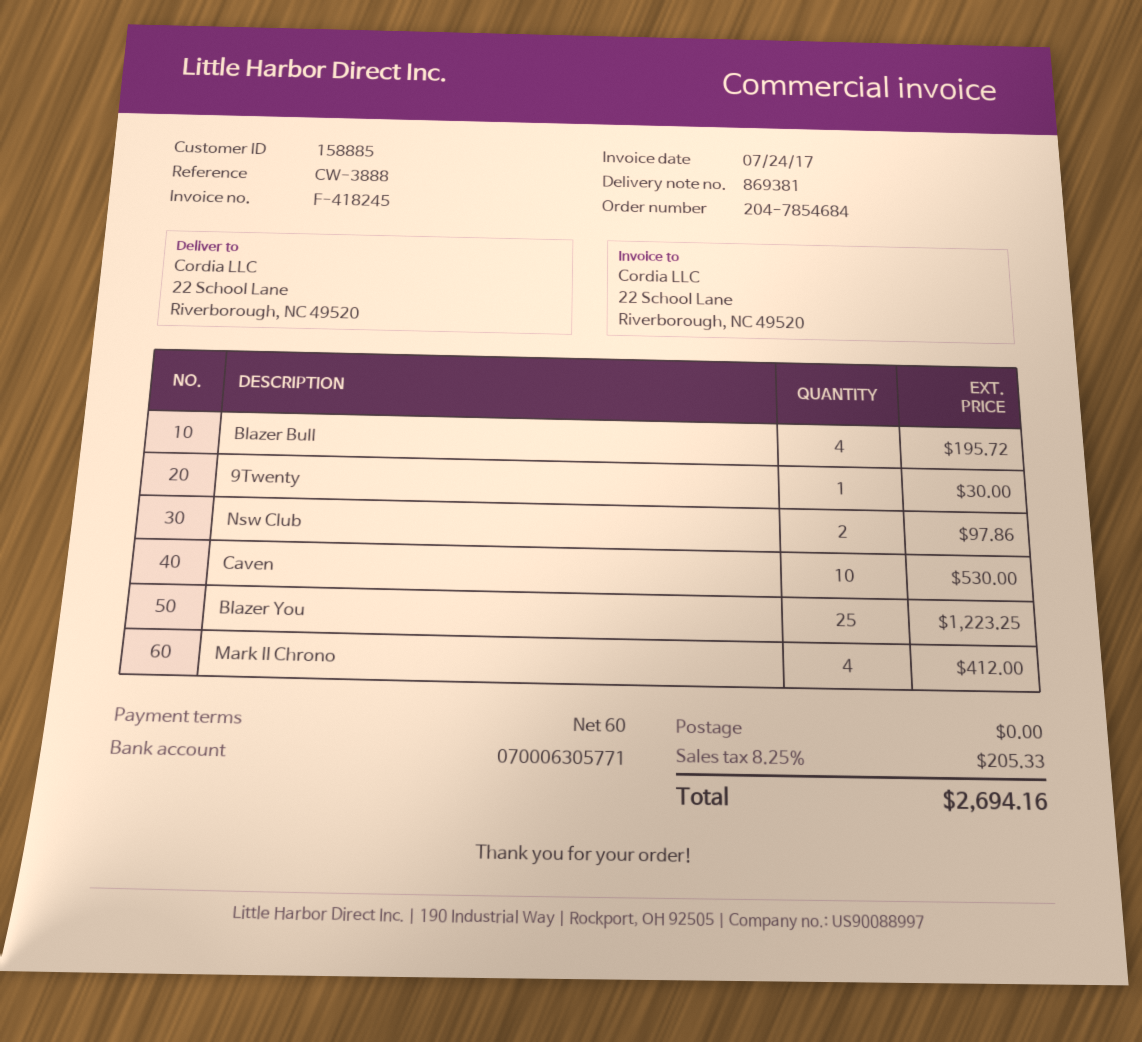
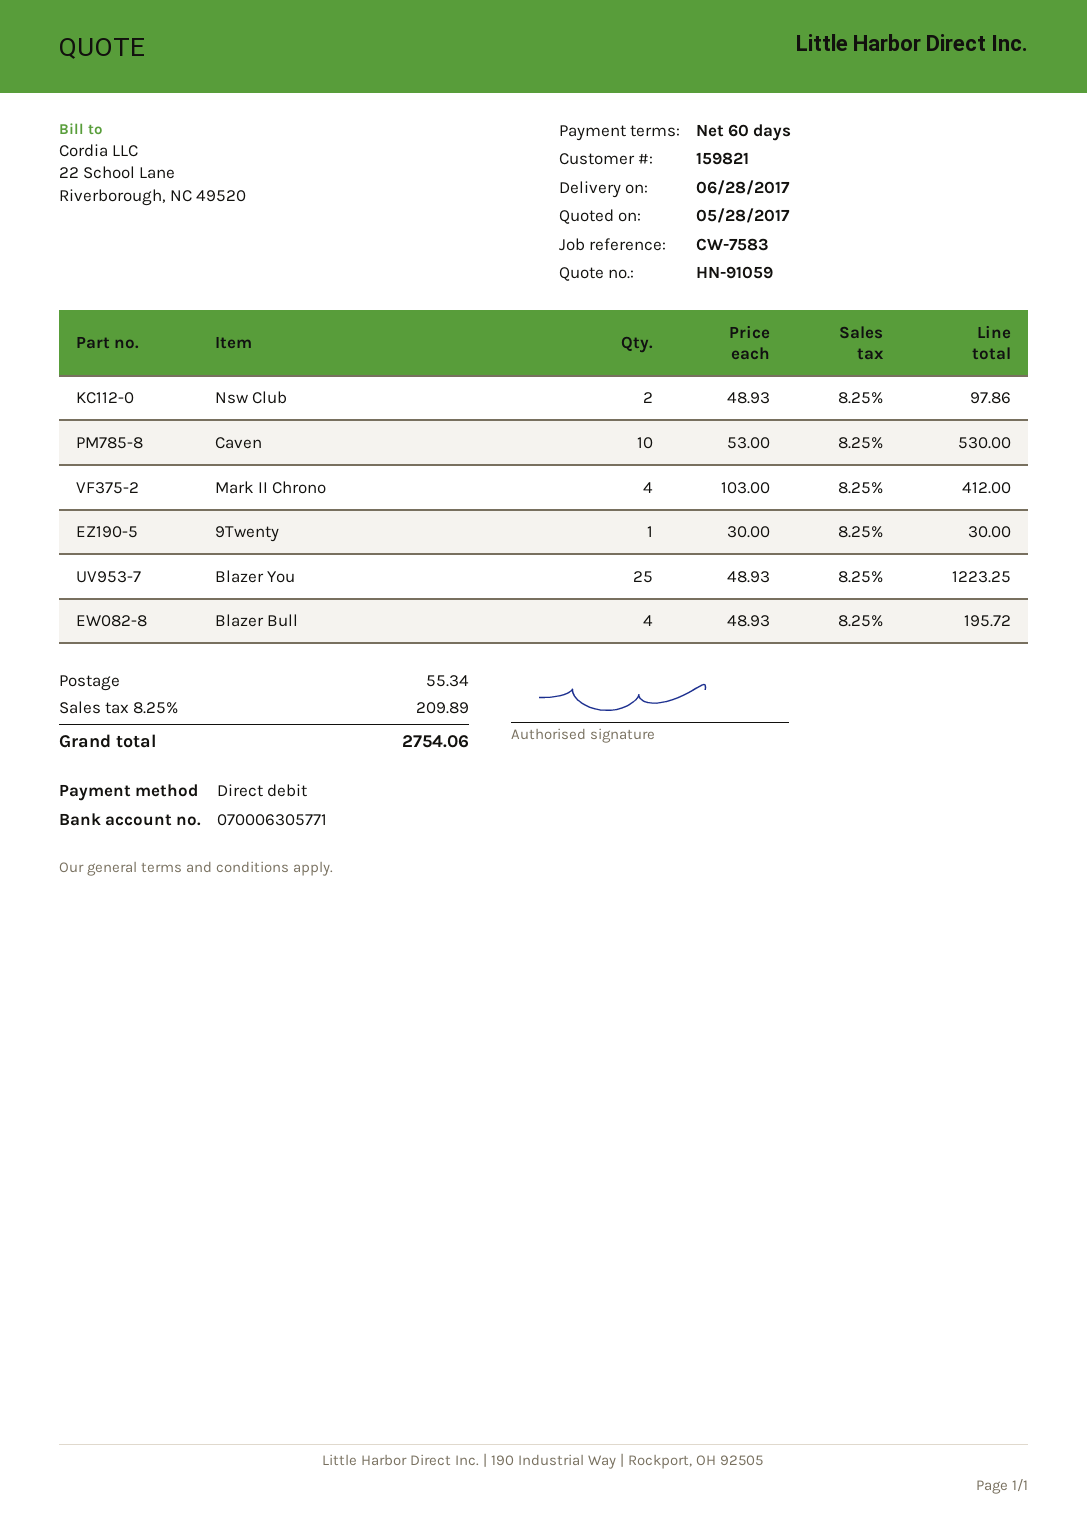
customer number: 158885 -> 159821
reference: CW-3888 -> CW-7583
shipping: 0.00 -> 55.34
tax: 8.25% = 205.33 -> 8.25% = 209.89
total: 2694.16 -> 2754.06

